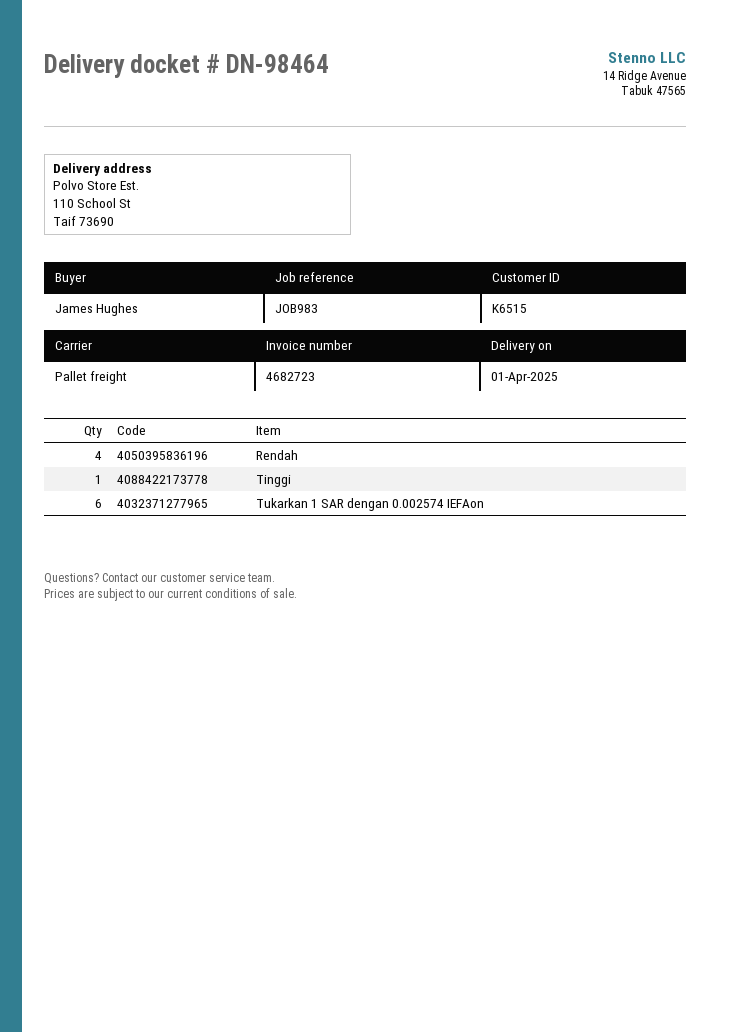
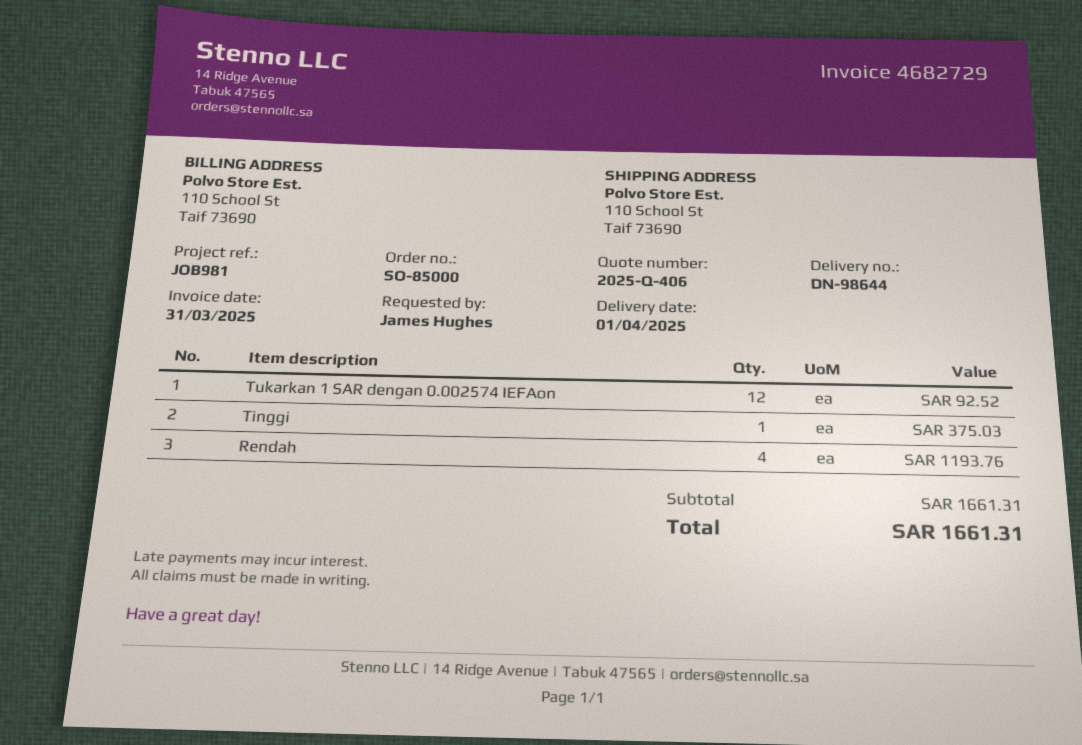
delivery note number: DN-98464 -> DN-98644
invoice number: 4682723 -> 4682729
reference: JOB983 -> JOB981
Tukarkan 1 SAR dengan 0.002574 IEFAon: 6 -> 12

